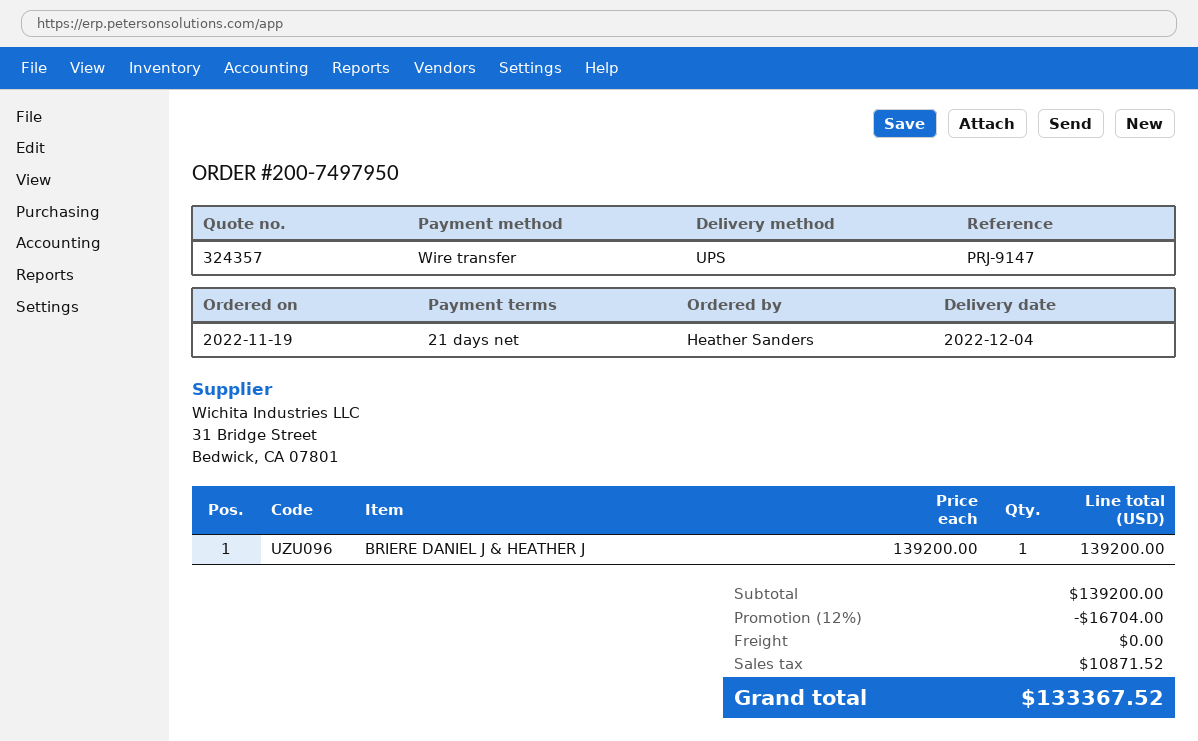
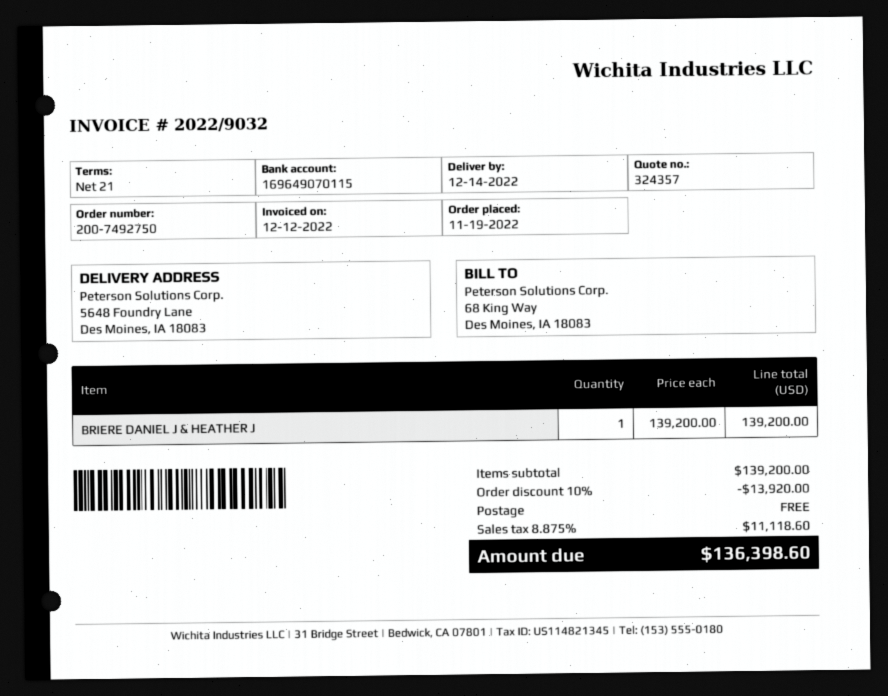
order number: 200-7497950 -> 200-7492750
delivery date: 2022-12-04 -> 2022-12-14
discount: 12% = 16704.00 -> 10% = 13920.00
tax: 10871.52 -> 11118.60
total: 133367.52 -> 136398.60

